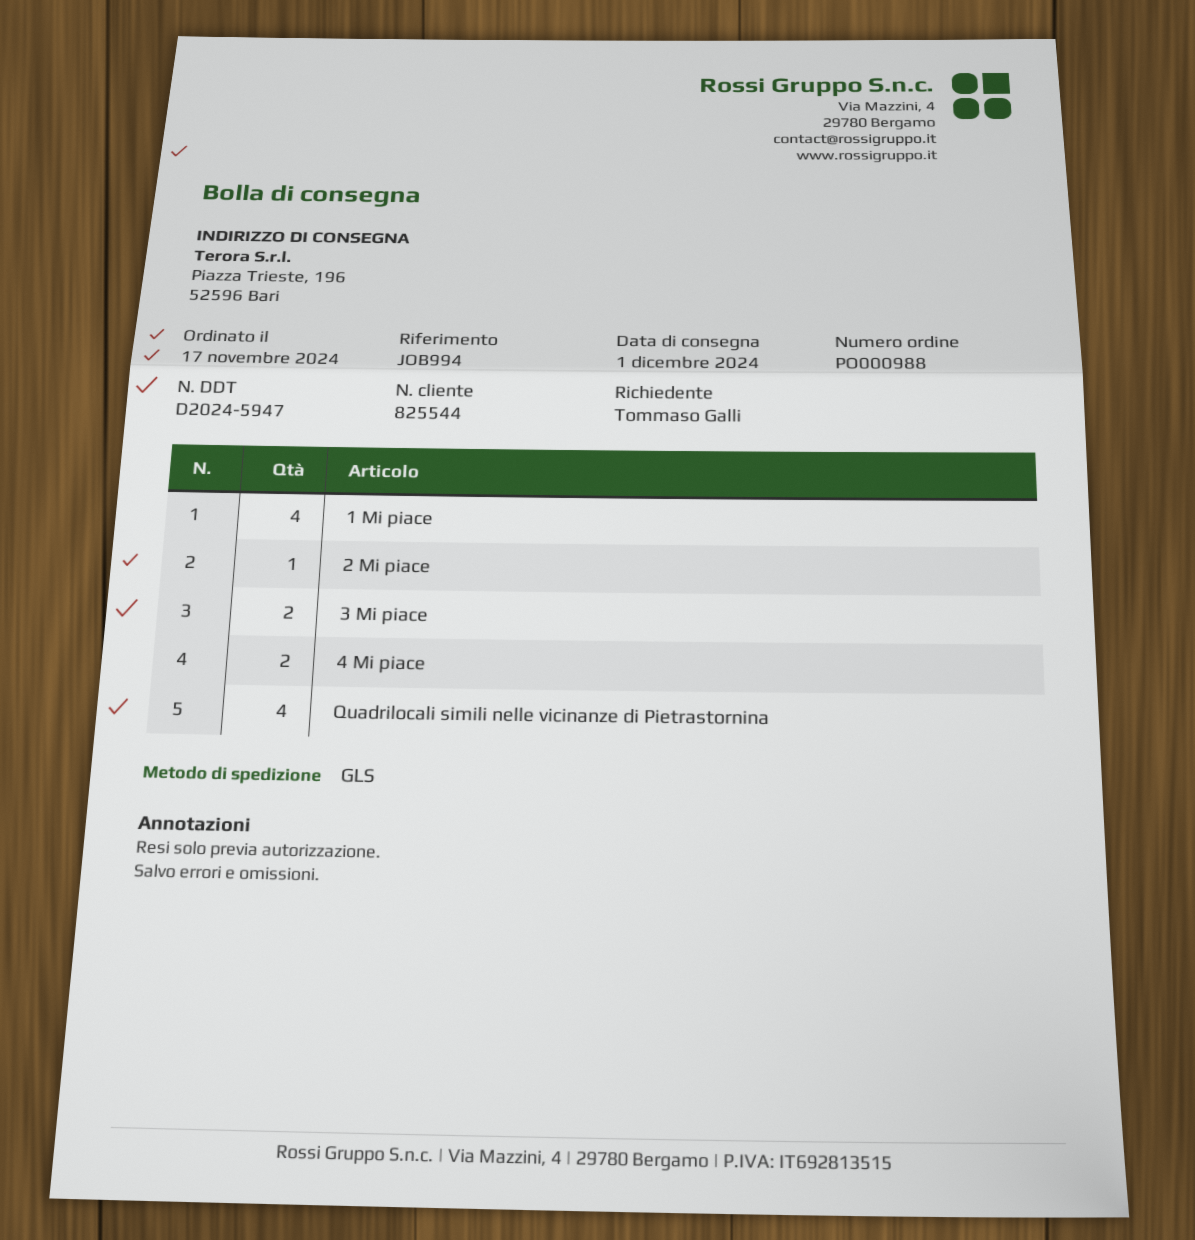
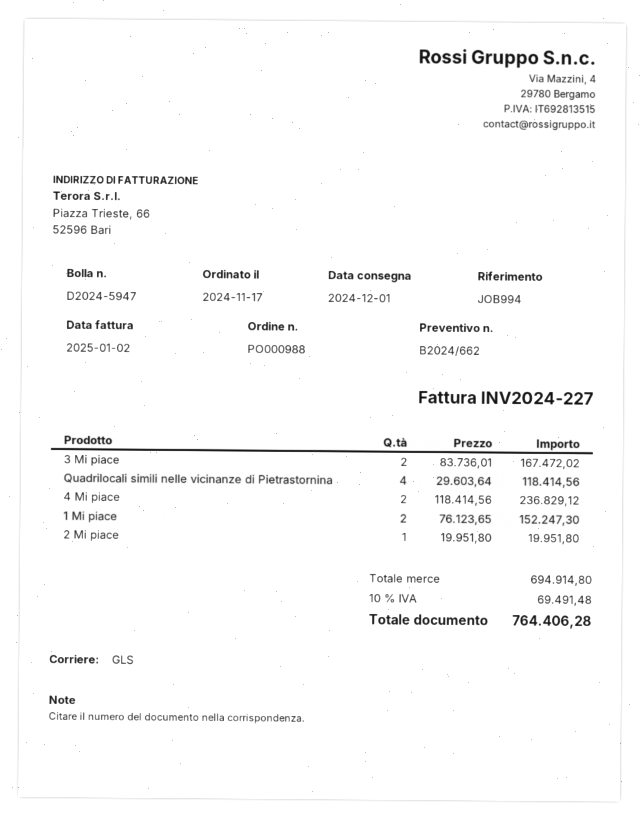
1 Mi piace: 4 -> 2

